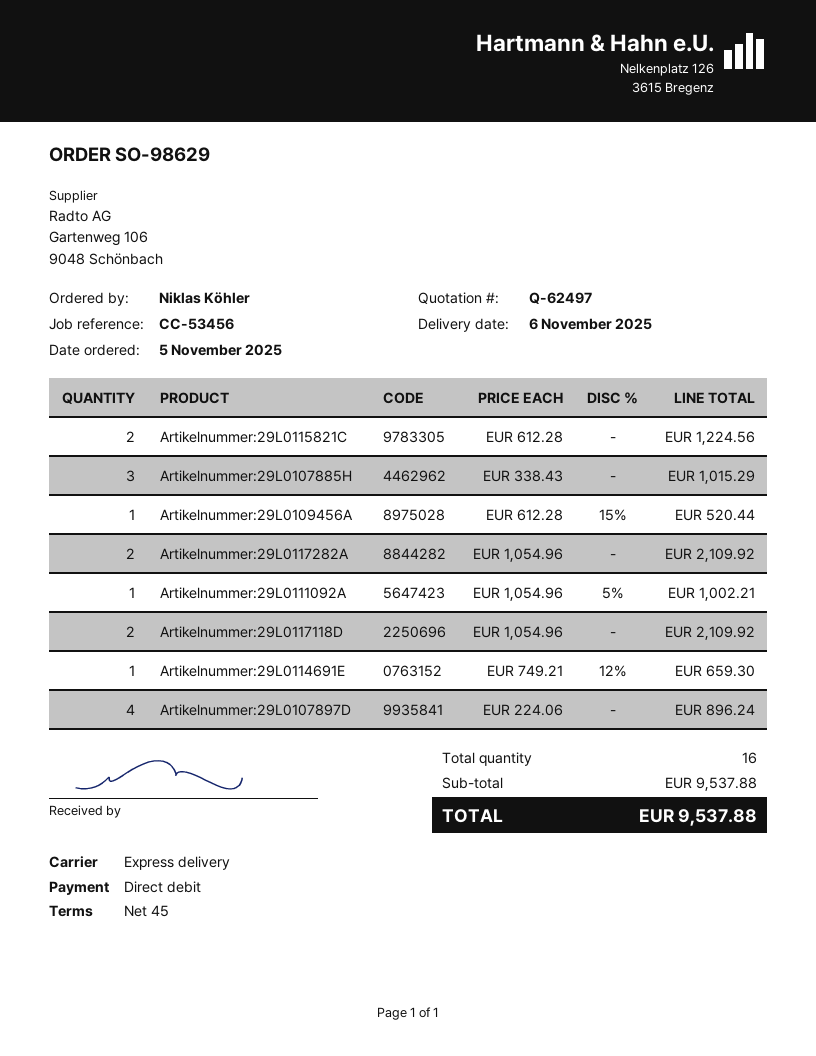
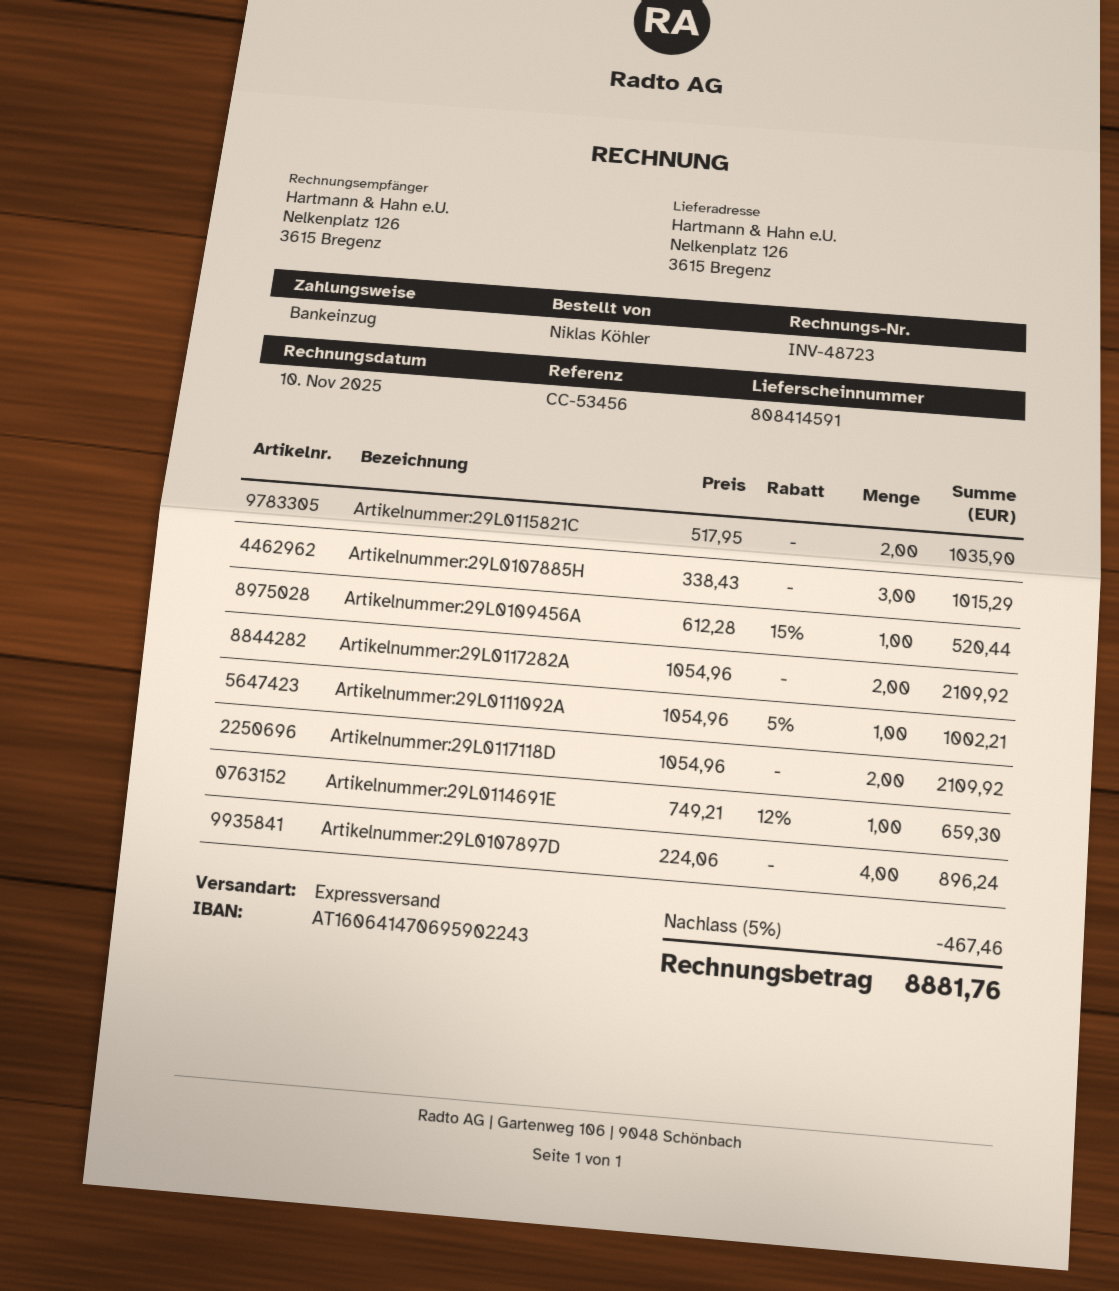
Artikelnummer:29L0115821C: 2 x 612.28 = 1224.56 -> 2 x 517.95 = 1035.90
discount: none -> 5% = 467.46
total: 9537.88 -> 8881.76

